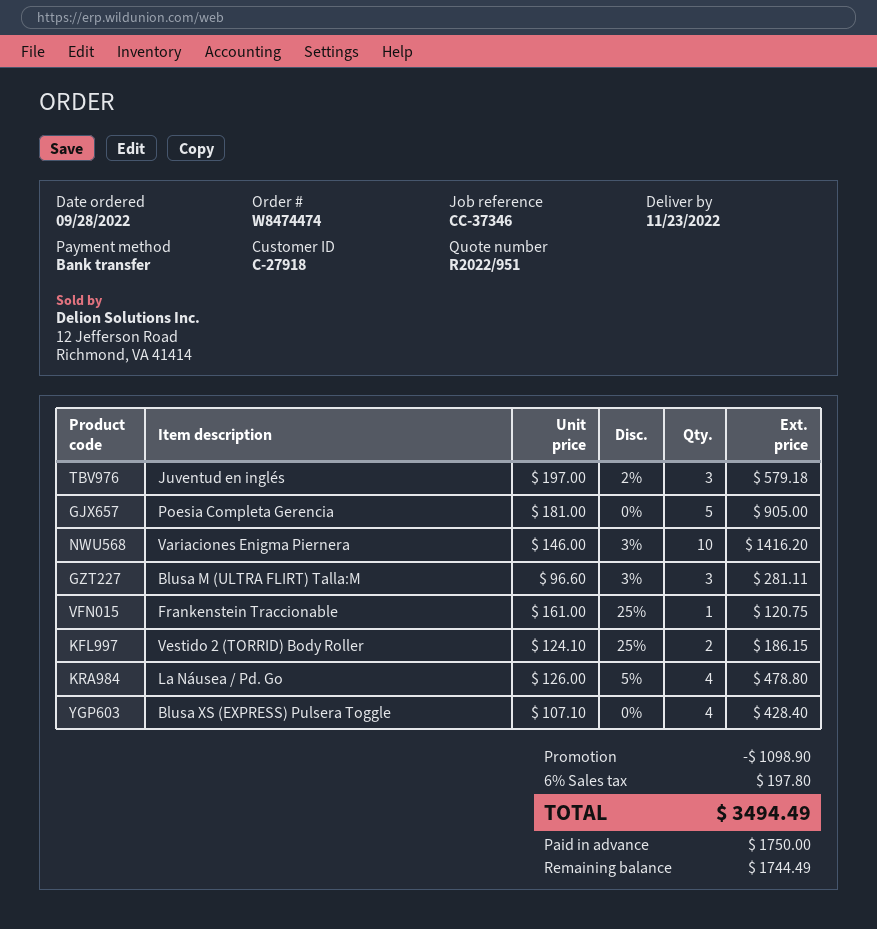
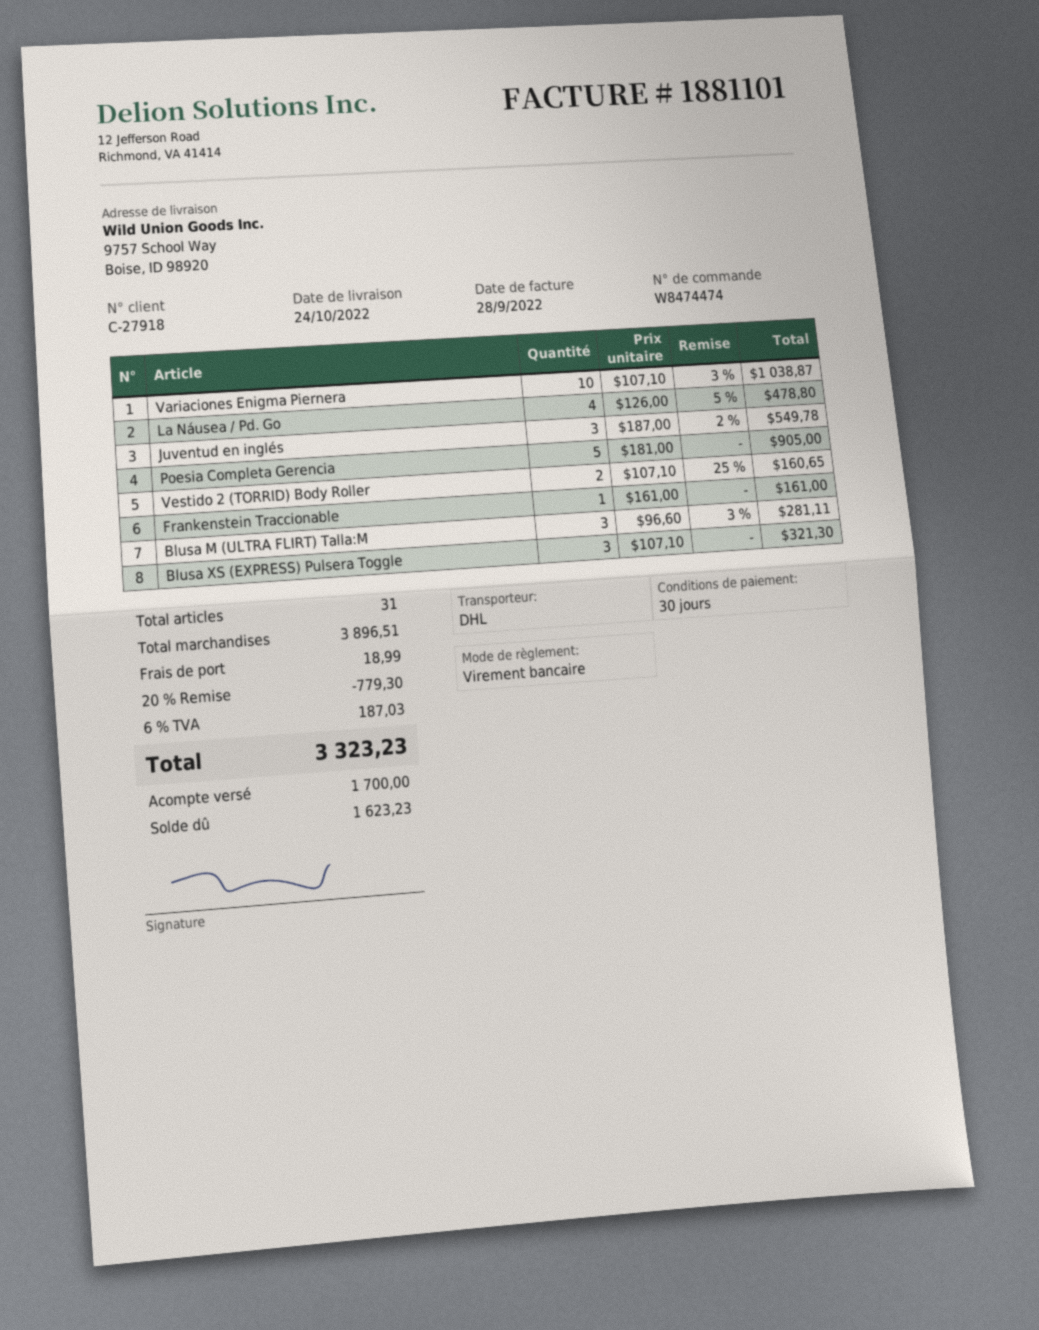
delivery date: 2022-11-23 -> 2022-10-24
Juventud en inglés: 3 x 197.00 - 2% = 579.18 -> 3 x 187.00 - 2% = 549.78
Variaciones Enigma Piernera: 10 x 146.00 - 3% = 1416.20 -> 10 x 107.10 - 3% = 1038.87
Frankenstein Traccionable: 1 x 161.00 - 25% = 120.75 -> 1 x 161.00 = 161.00
Vestido 2 (TORRID) Body Roller: 2 x 124.10 - 25% = 186.15 -> 2 x 107.10 - 25% = 160.65
Blusa XS (EXPRESS) Pulsera Toggle: 4 x 107.10 = 428.40 -> 3 x 107.10 = 321.30
discount: 1098.90 -> 779.30
shipping: none -> 18.99
tax: 6% = 197.80 -> 6% = 187.03
total: 3494.49 -> 3323.23
deposit: 1750.00 -> 1700.00
balance: 1744.49 -> 1623.23

